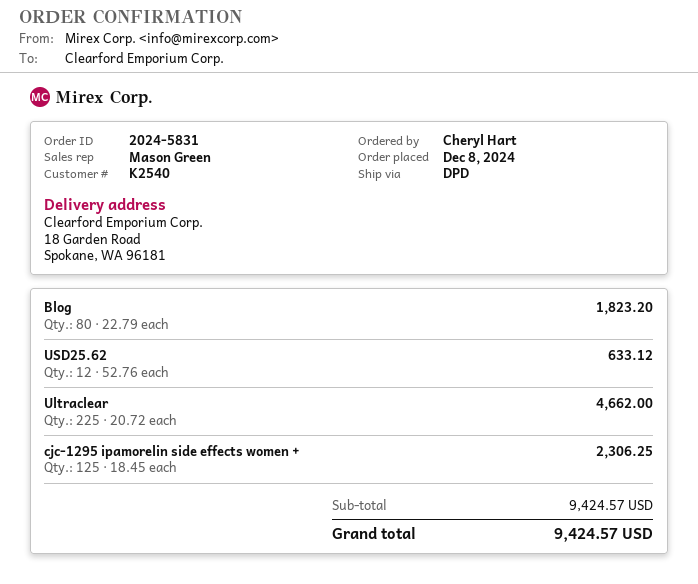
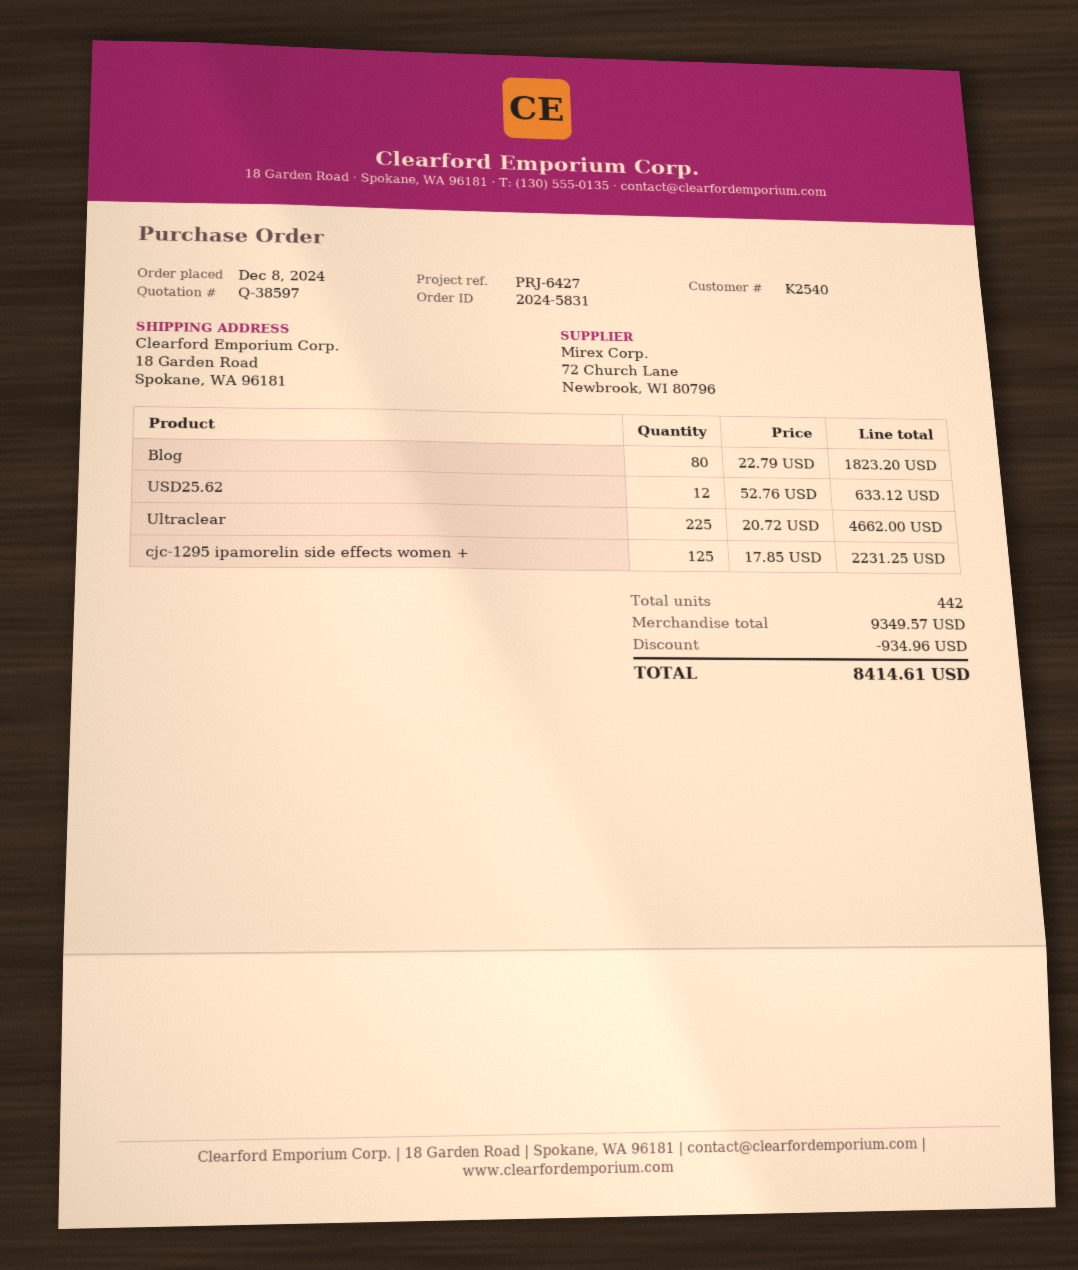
cjc-1295 ipamorelin side effects women +: 125 x 18.45 = 2306.25 -> 125 x 17.85 = 2231.25
subtotal: 9424.57 -> 9349.57
discount: none -> 934.96
total: 9424.57 -> 8414.61

